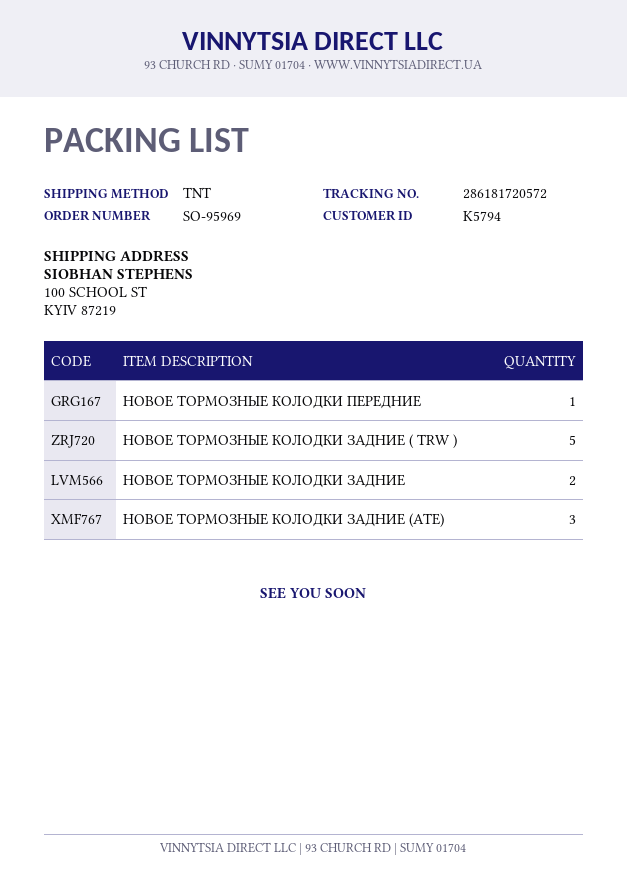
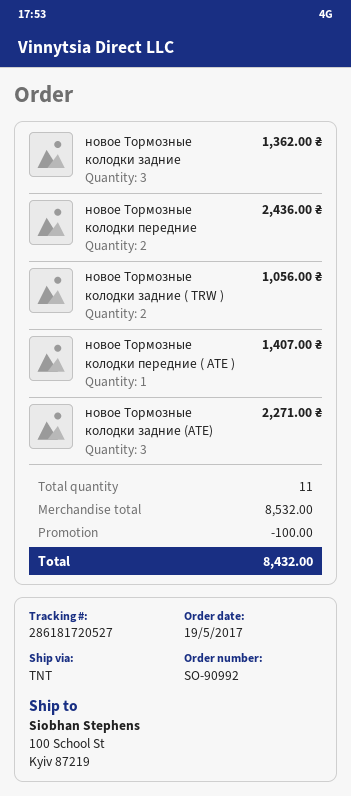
order number: SO-95969 -> SO-90992
tracking number: 286181720572 -> 286181720527
НОВОЕ ТОРМОЗНЫЕ КОЛОДКИ ПЕРЕДНИЕ: 1 -> 2
НОВОЕ ТОРМОЗНЫЕ КОЛОДКИ ЗАДНИЕ ( TRW ): 5 -> 2
НОВОЕ ТОРМОЗНЫЕ КОЛОДКИ ЗАДНИЕ: 2 -> 3
новое Тормозные колодки передние ( ATE ): none -> 1

